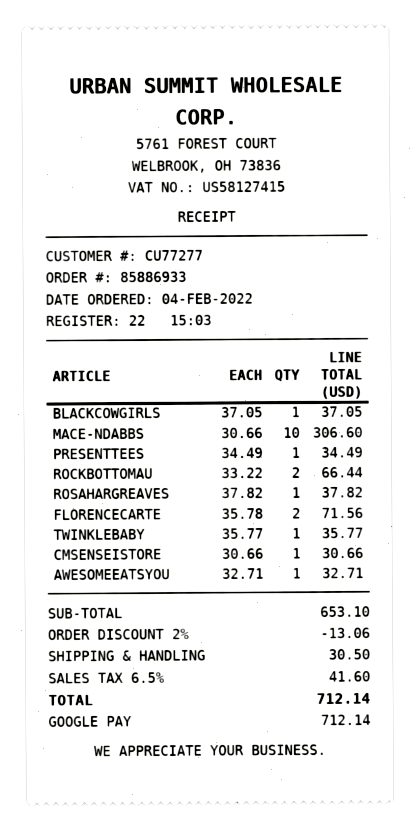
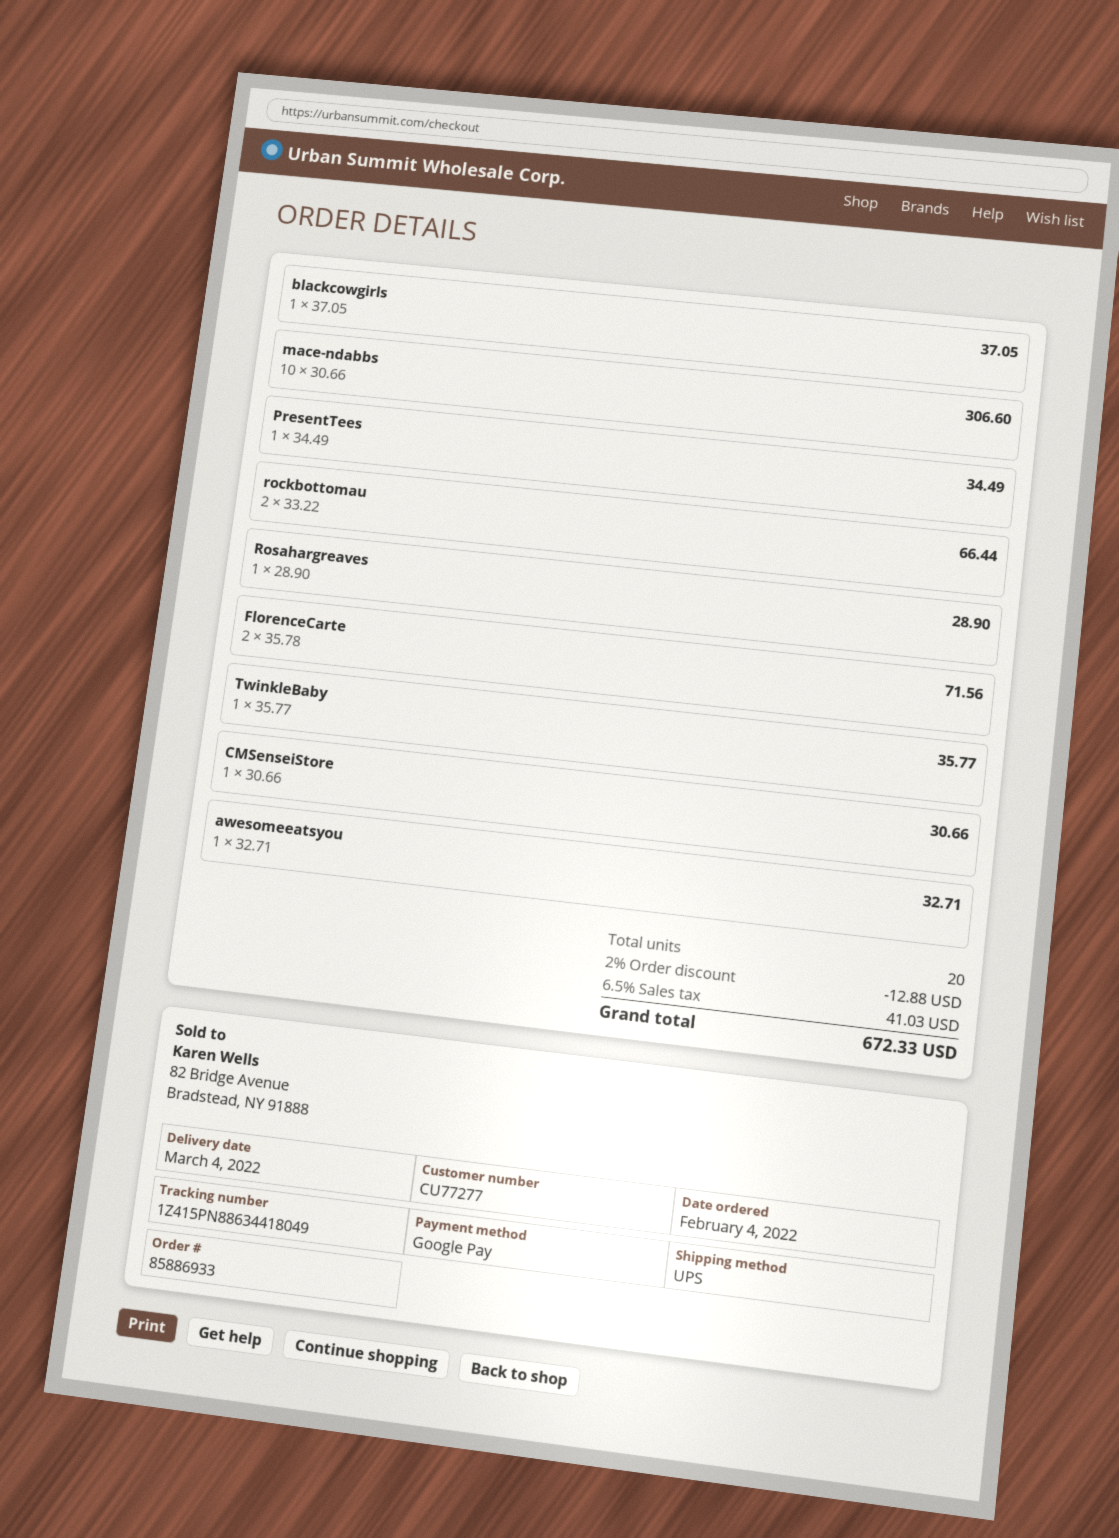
ROSAHARGREAVES: 1 x 37.82 = 37.82 -> 1 x 28.90 = 28.90
discount: 2% = 13.06 -> 2% = 12.88
shipping: 30.50 -> none
tax: 6.5% = 41.60 -> 6.5% = 41.03
total: 712.14 -> 672.33

